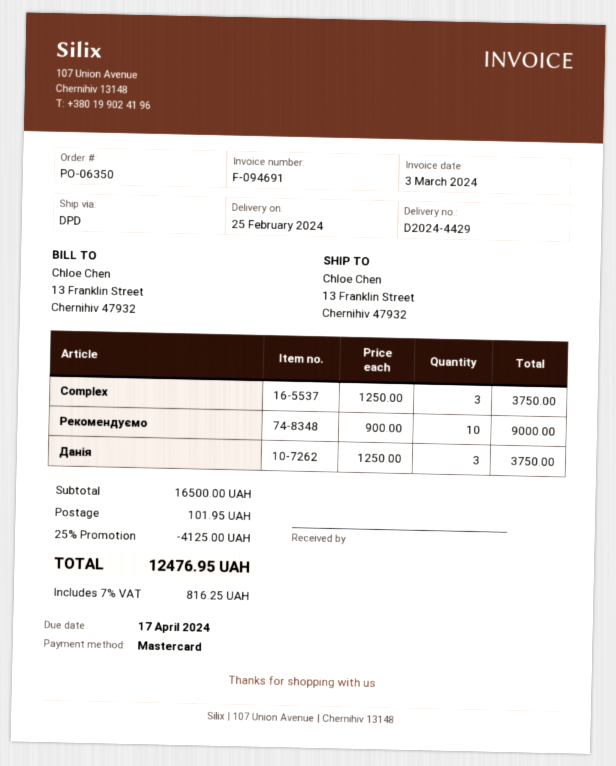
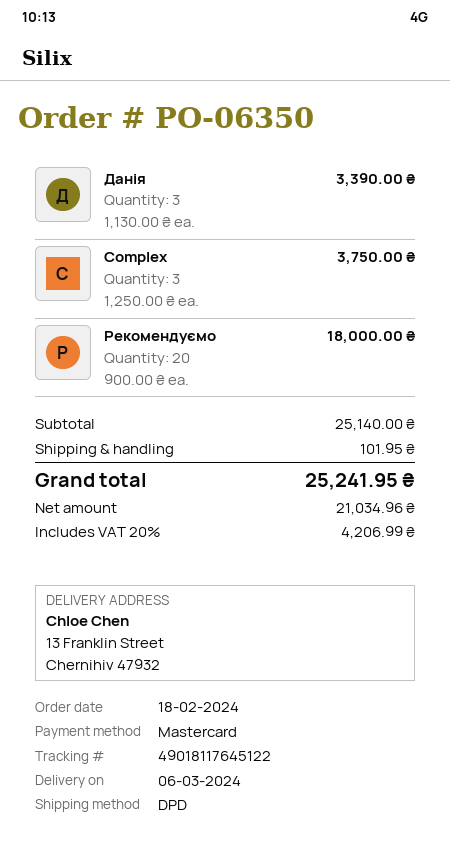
delivery date: 2024-02-25 -> 2024-03-06
Рекомендуємо: 10 x 900.00 = 9000.00 -> 20 x 900.00 = 18000.00
Данія: 3 x 1250.00 = 3750.00 -> 3 x 1130.00 = 3390.00
subtotal: 16500.00 -> 25140.00
discount: 25% = 4125.00 -> none
tax: 7% = 816.25 -> 20% = 4206.99
total: 12476.95 -> 25241.95

